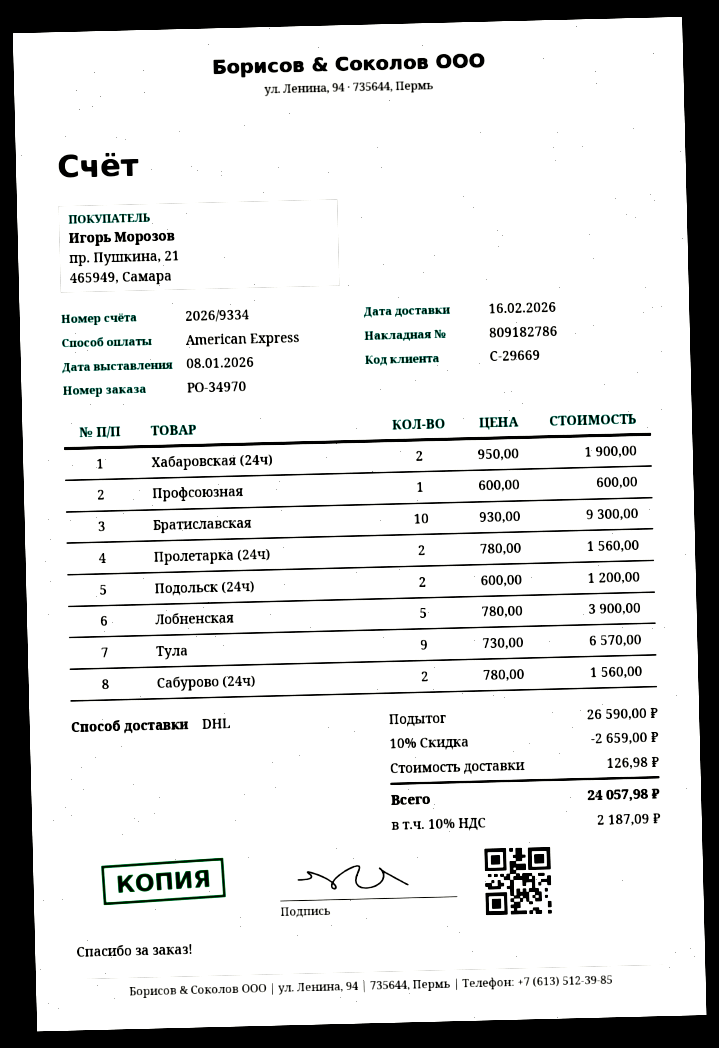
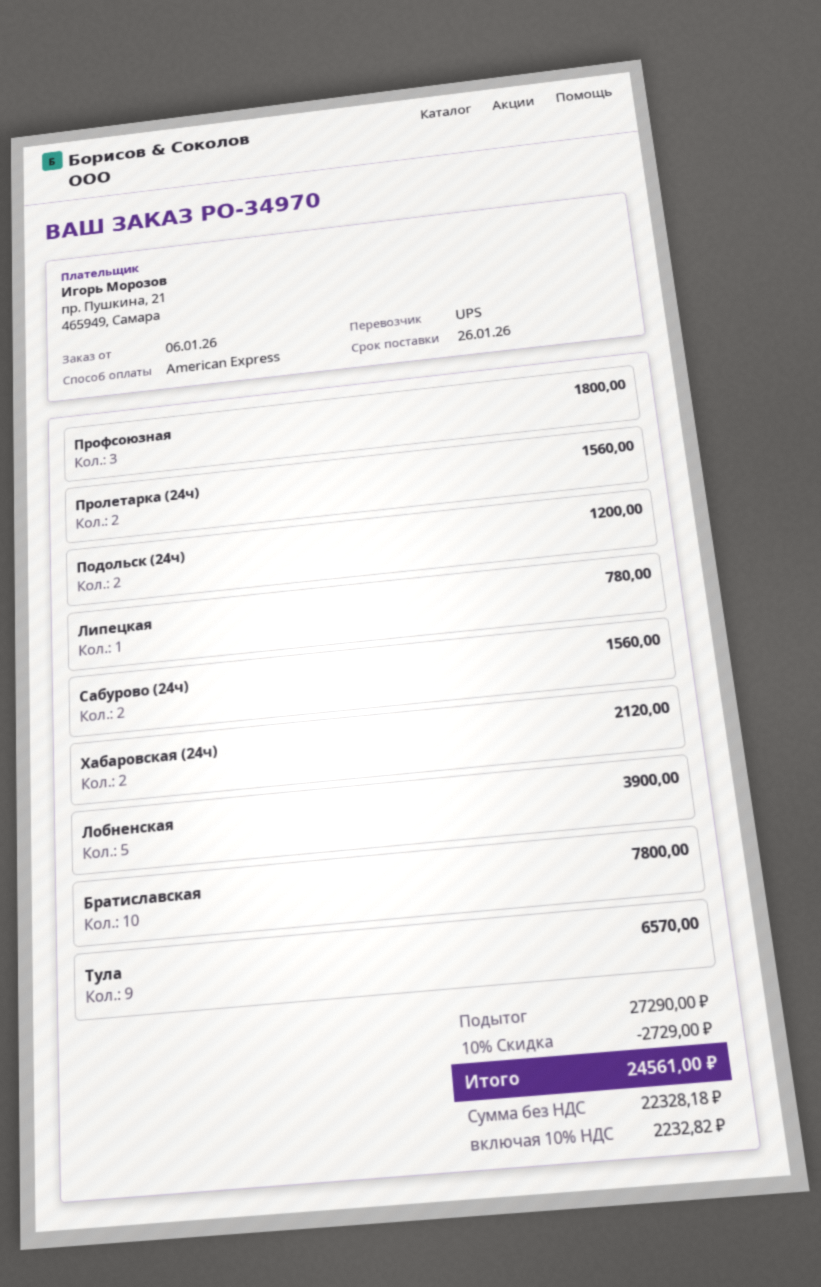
delivery date: 2026-02-16 -> 2026-01-26
shipping method: DHL -> UPS
Хабаровская (24ч): 2 for 1900.00 -> 2 for 2120.00
Профсоюзная: 1 for 600.00 -> 3 for 1800.00
Братиславская: 10 for 9300.00 -> 10 for 7800.00
Липецкая: none -> 1 for 780.00
subtotal: 26590.00 -> 27290.00
discount: 10% = 2659.00 -> 10% = 2729.00
shipping: 126.98 -> none
tax: 10% = 2187.09 -> 10% = 2232.82
total: 24057.98 -> 24561.00

